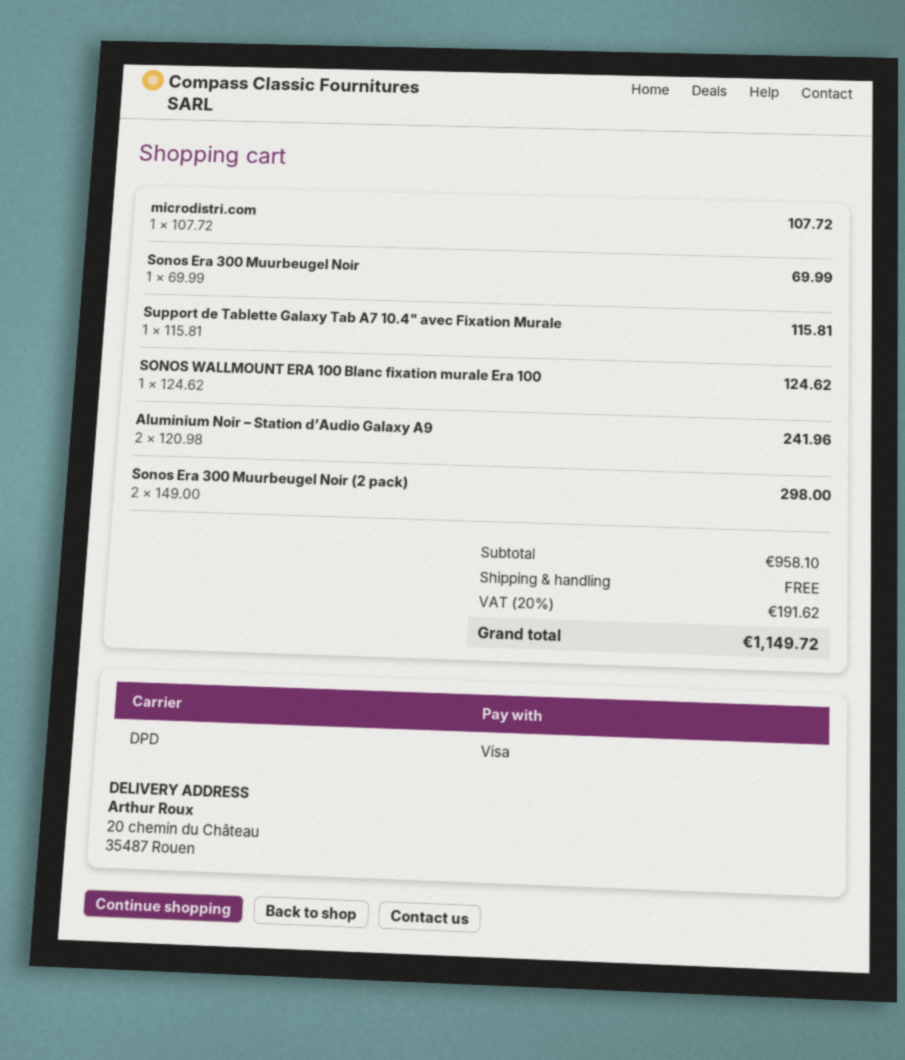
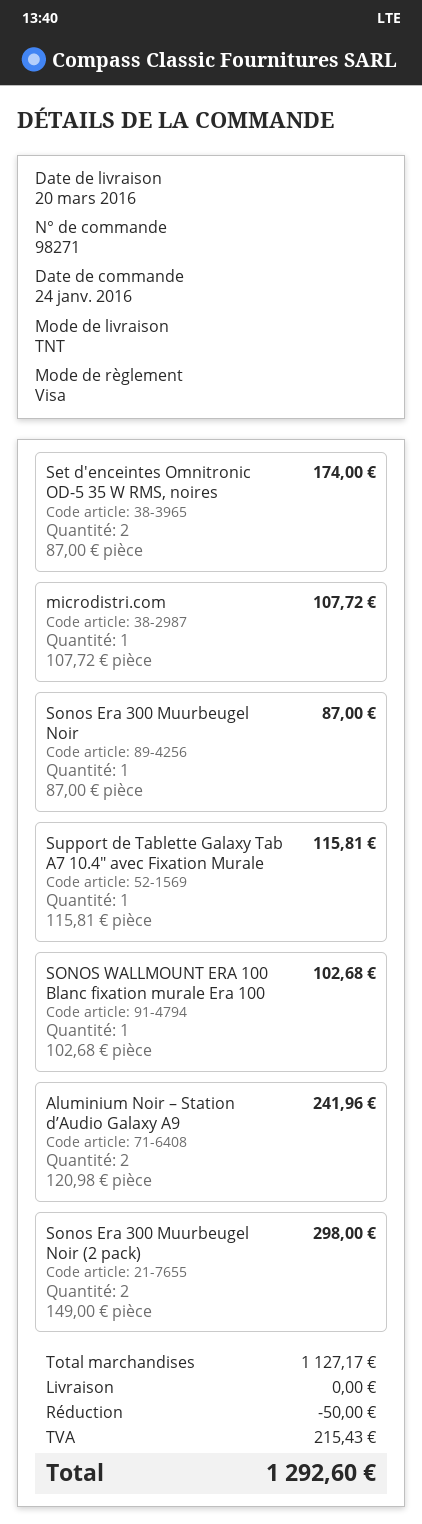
shipping method: DPD -> TNT
Sonos Era 300 Muurbeugel Noir: 1 x 69.99 = 69.99 -> 1 x 87.00 = 87.00
SONOS WALLMOUNT ERA 100 Blanc fixation murale Era 100: 1 x 124.62 = 124.62 -> 1 x 102.68 = 102.68
Set d'enceintes Omnitronic OD-5 35 W RMS, noires: none -> 2 x 87.00 = 174.00
subtotal: 958.10 -> 1127.17
discount: none -> 50.00
tax: 191.62 -> 215.43
total: 1149.72 -> 1292.60

